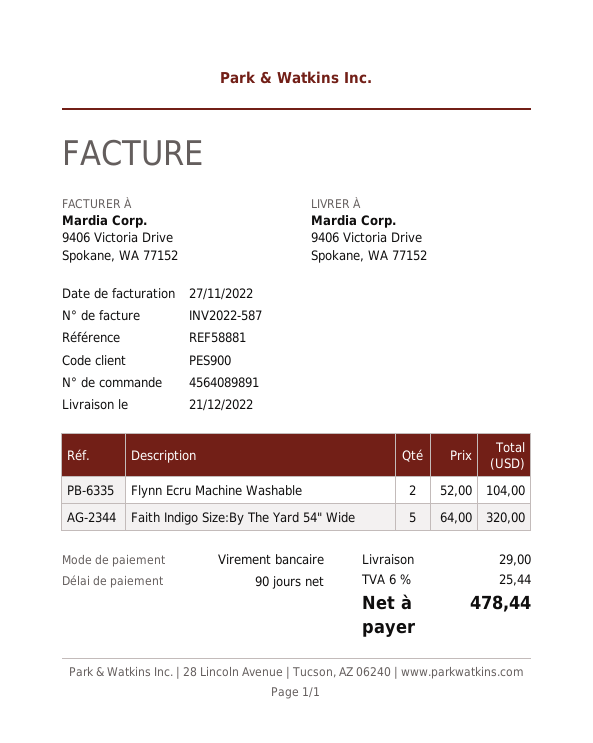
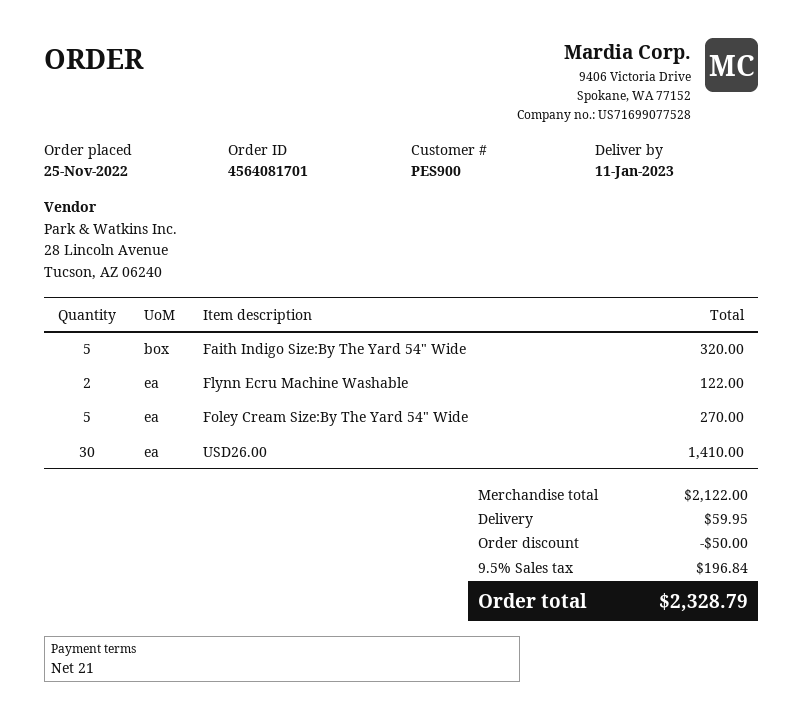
order number: 4564089891 -> 4564081701
delivery date: 2022-12-21 -> 2023-01-11
payment terms: 90 days -> 21 days
Flynn Ecru Machine Washable: 2 for 104.00 -> 2 for 122.00
Foley Cream Size:By The Yard 54" Wide: none -> 5 for 270.00
USD26.00: none -> 30 for 1410.00
discount: none -> 50.00
shipping: 29.00 -> 59.95
tax: 6% = 25.44 -> 9.5% = 196.84
total: 478.44 -> 2328.79

